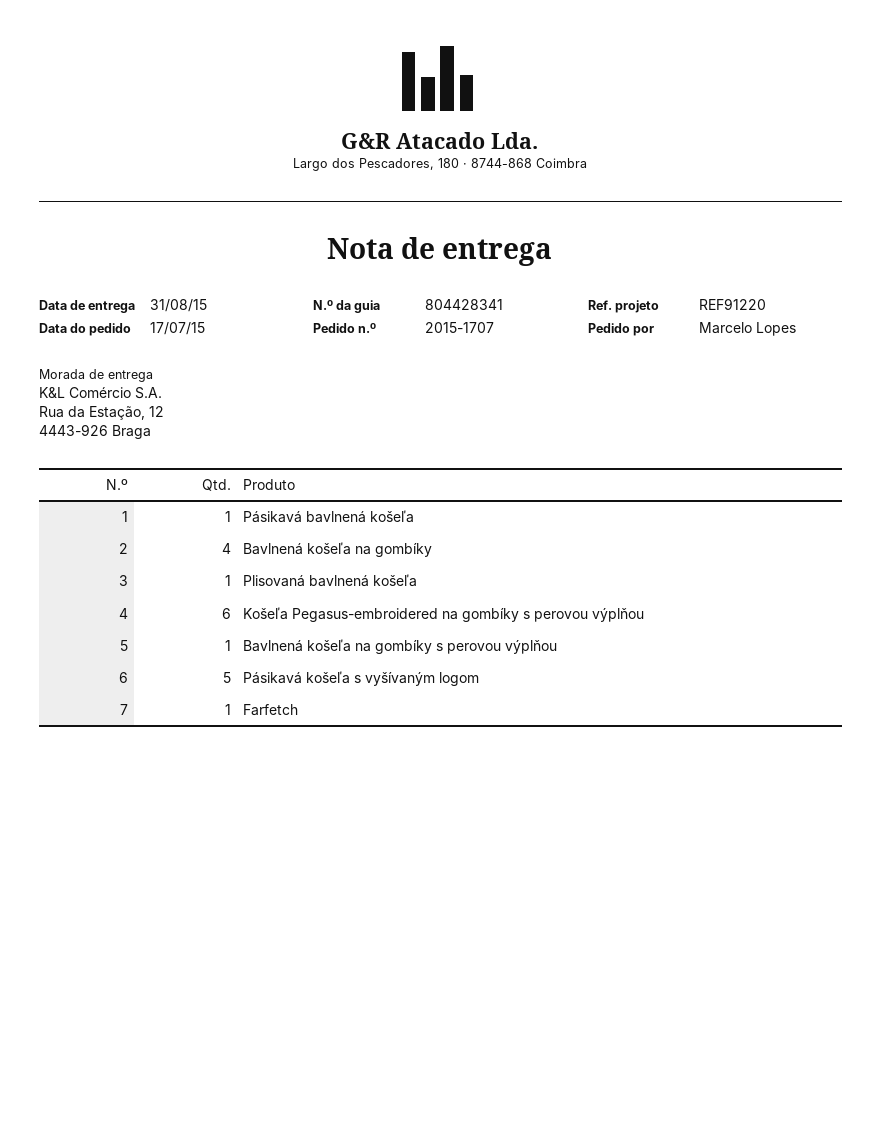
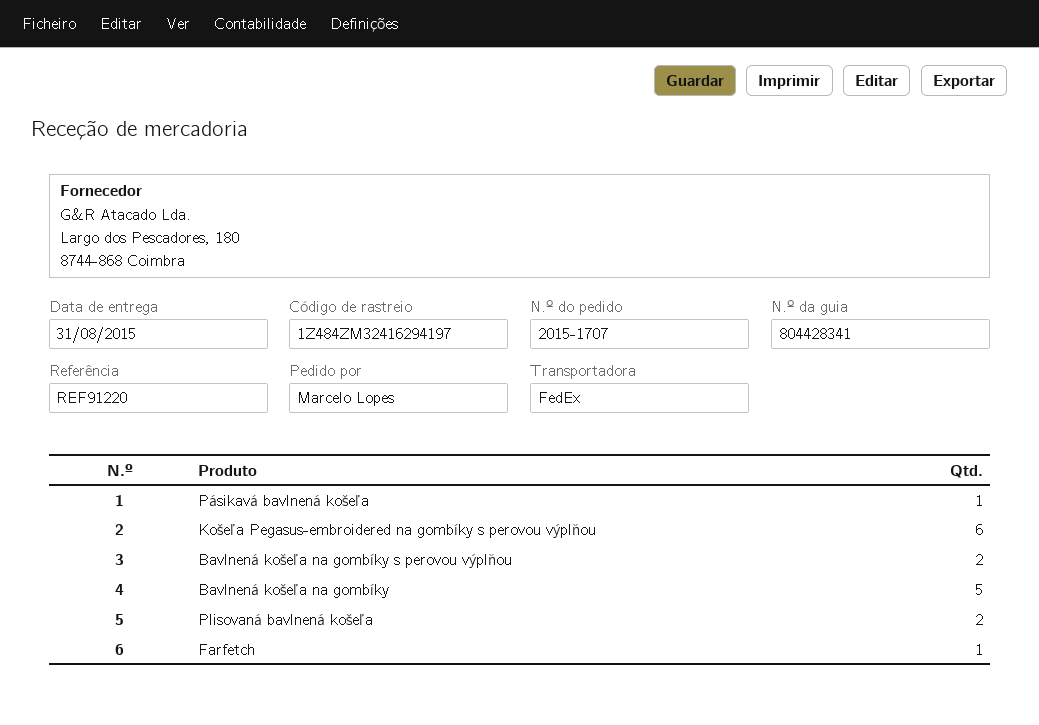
Bavlnená košeľa na gombíky: 4 -> 5
Plisovaná bavlnená košeľa: 1 -> 2
Bavlnená košeľa na gombíky s perovou výplňou: 1 -> 2
Pásikavá košeľa s vyšívaným logom: 5 -> none

